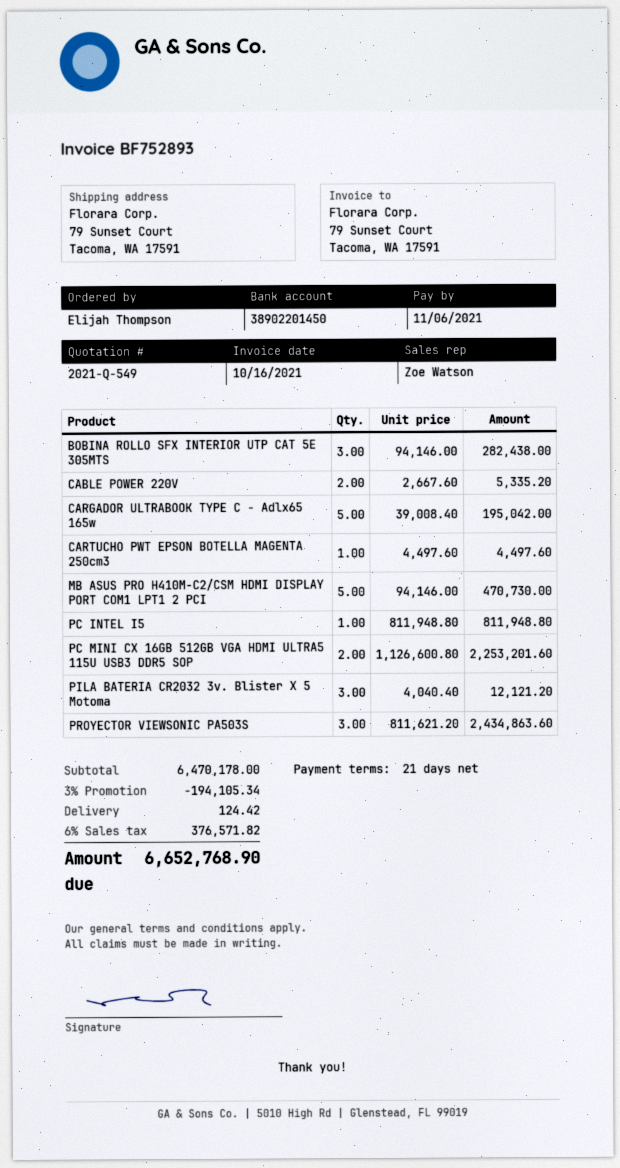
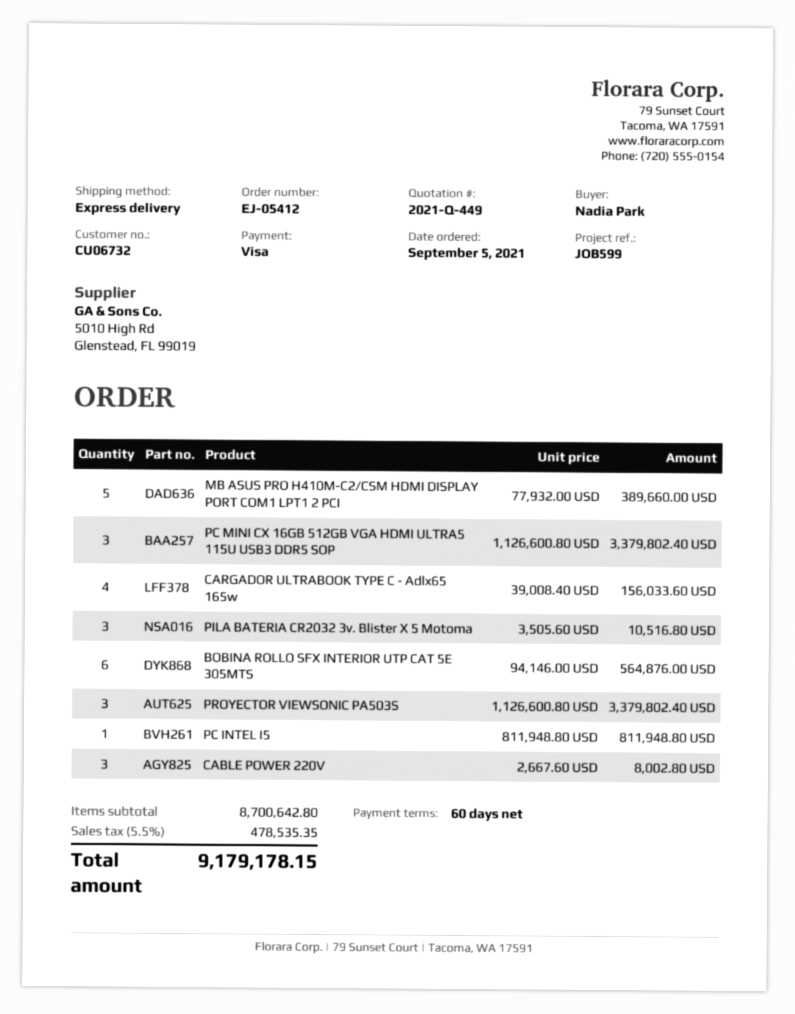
quote number: 2021-Q-549 -> 2021-Q-449
payment terms: 21 days -> 60 days
ordered by: Elijah Thompson -> Nadia Park
BOBINA ROLLO SFX INTERIOR UTP CAT 5E 305MTS: 3 x 94146.00 = 282438.00 -> 6 x 94146.00 = 564876.00
CABLE POWER 220V: 2 x 2667.60 = 5335.20 -> 3 x 2667.60 = 8002.80
CARGADOR ULTRABOOK TYPE C - Adlx65 165w: 5 x 39008.40 = 195042.00 -> 4 x 39008.40 = 156033.60
CARTUCHO PWT EPSON BOTELLA MAGENTA 250cm3: 1 x 4497.60 = 4497.60 -> none
MB ASUS PRO H410M-C2/CSM HDMI DISPLAY PORT COM1 LPT1 2 PCI: 5 x 94146.00 = 470730.00 -> 5 x 77932.00 = 389660.00
PC MINI CX 16GB 512GB VGA HDMI ULTRA5 115U USB3 DDR5 SOP: 2 x 1126600.80 = 2253201.60 -> 3 x 1126600.80 = 3379802.40
PILA BATERIA CR2032 3v. Blister X 5 Motoma: 3 x 4040.40 = 12121.20 -> 3 x 3505.60 = 10516.80
PROYECTOR VIEWSONIC PA503S: 3 x 811621.20 = 2434863.60 -> 3 x 1126600.80 = 3379802.40
subtotal: 6470178.00 -> 8700642.80
discount: 3% = 194105.34 -> none
shipping: 124.42 -> none
tax: 6% = 376571.82 -> 5.5% = 478535.35
total: 6652768.90 -> 9179178.15

